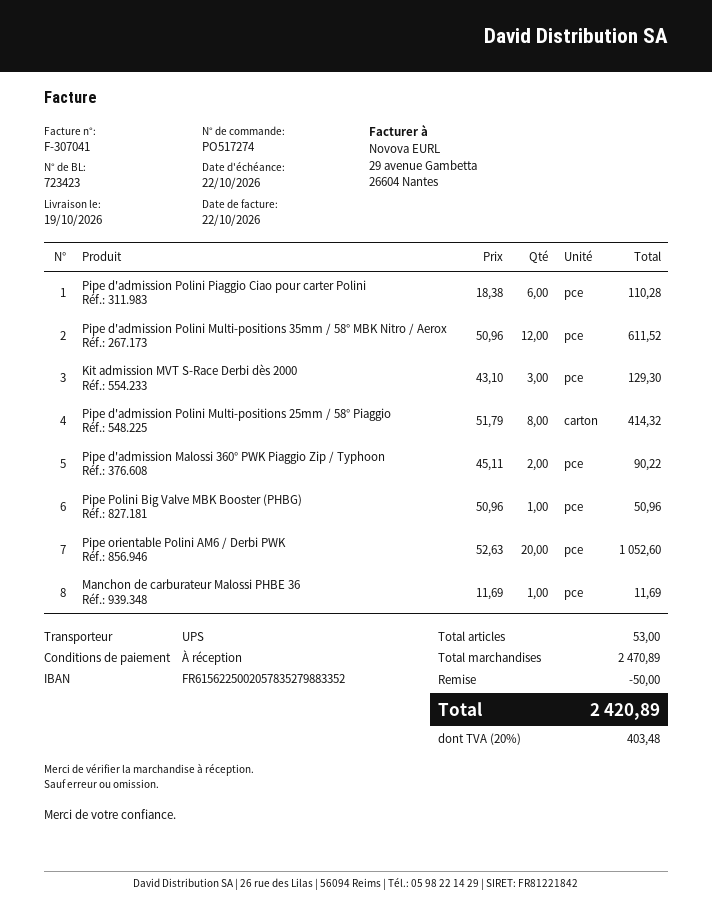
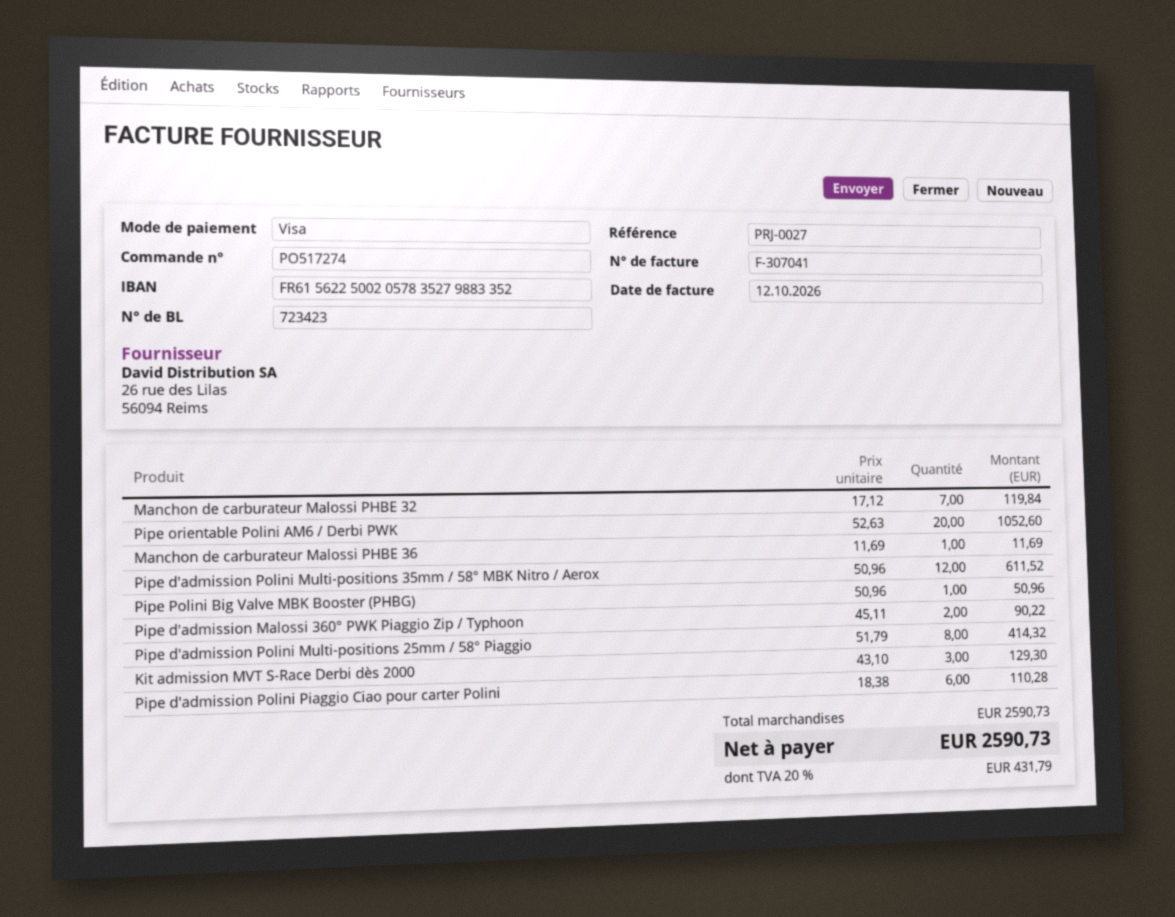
invoice date: 2026-10-22 -> 2026-10-12
Manchon de carburateur Malossi PHBE 32: none -> 7 x 17.12 = 119.84
subtotal: 2470.89 -> 2590.73
discount: 50.00 -> none
tax: 20% = 403.48 -> 20% = 431.79
total: 2420.89 -> 2590.73

